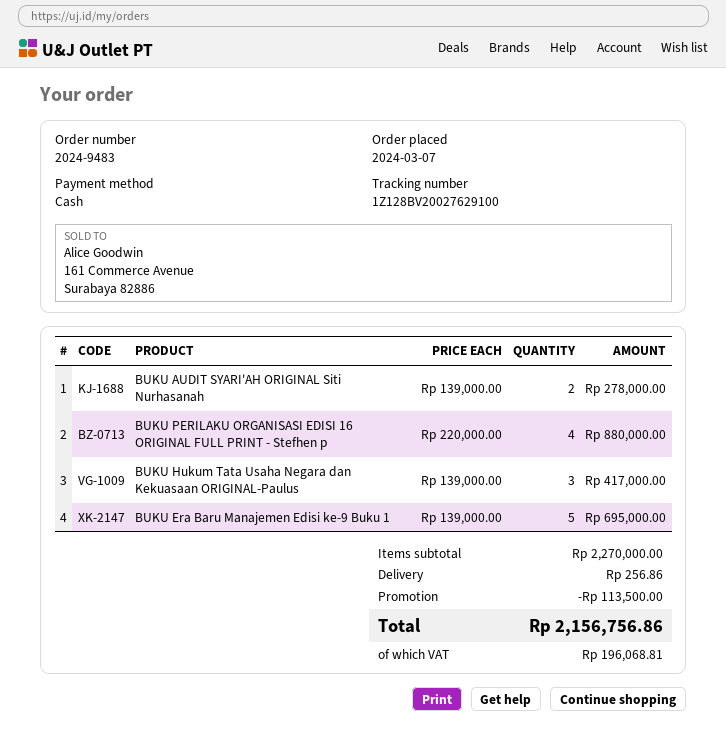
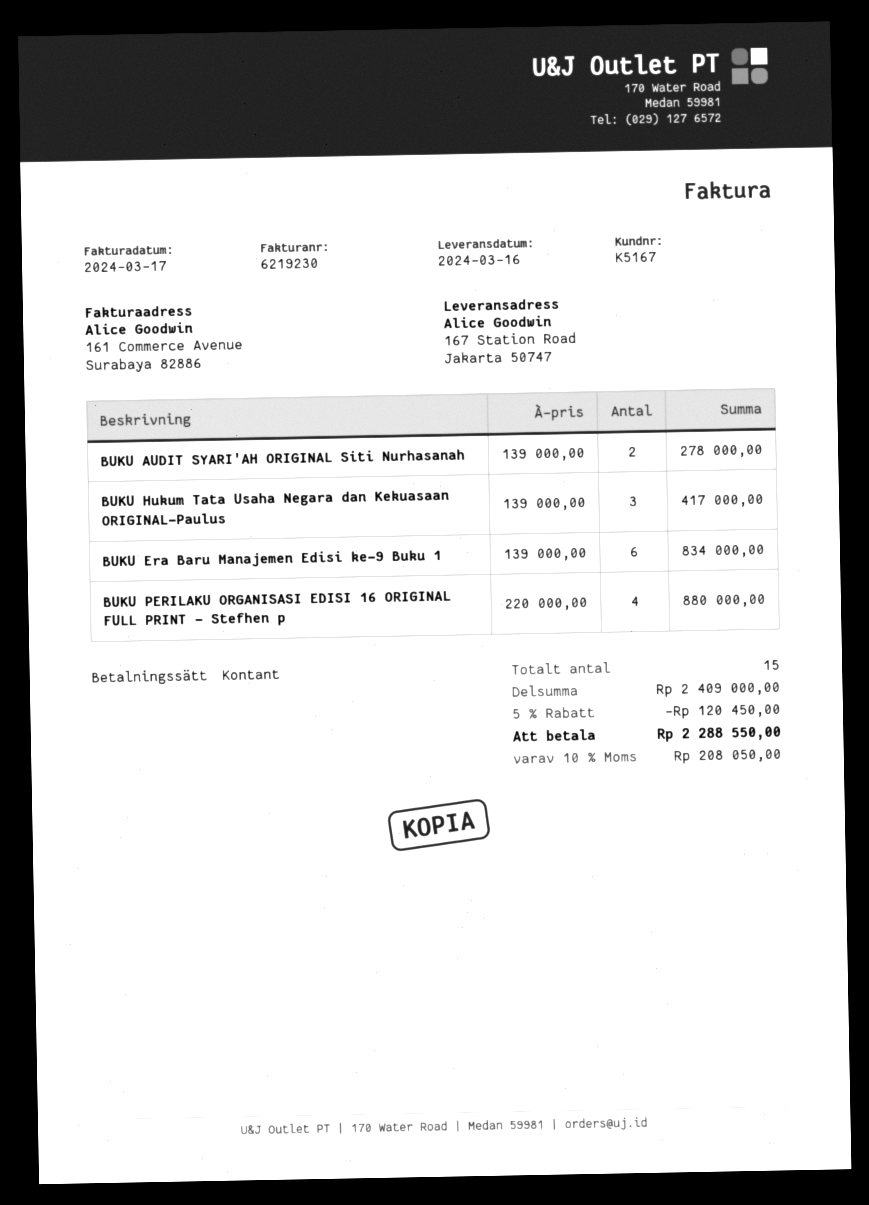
BUKU Era Baru Manajemen Edisi ke-9 Buku 1: 5 x 139000.00 = 695000.00 -> 6 x 139000.00 = 834000.00
subtotal: 2270000.00 -> 2409000.00
discount: 113500.00 -> 120450.00
shipping: 256.86 -> none
tax: 196068.81 -> 208050.00
total: 2156756.86 -> 2288550.00

